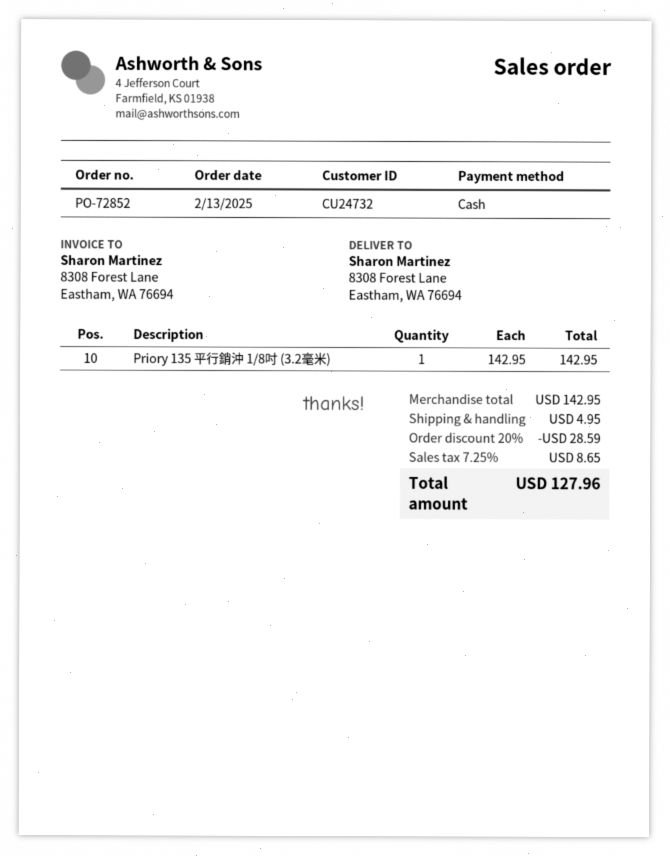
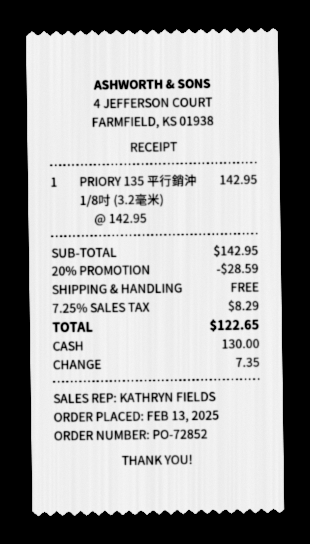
shipping: 4.95 -> 0.00
tax: 7.25% = 8.65 -> 7.25% = 8.29
total: 127.96 -> 122.65

